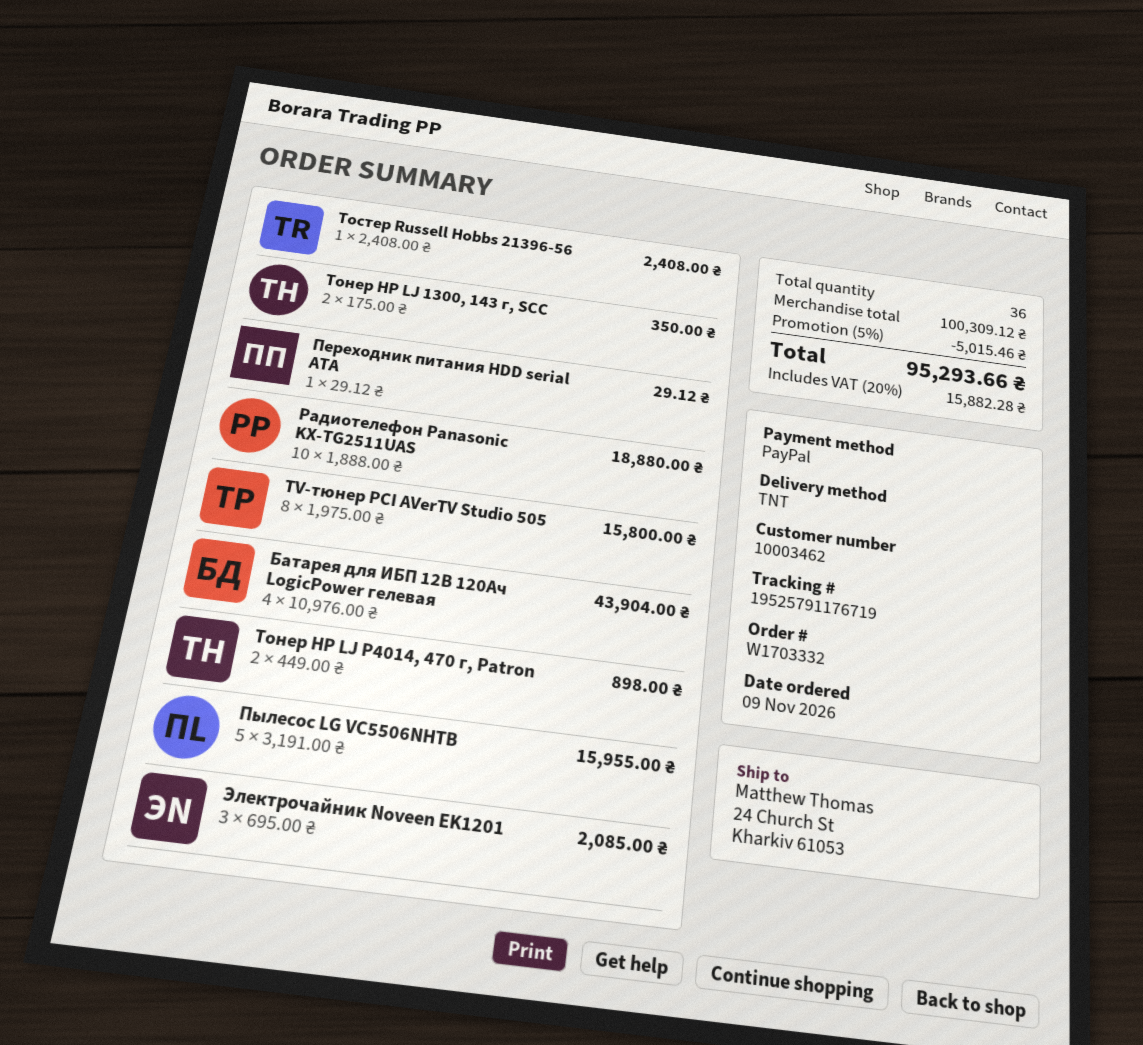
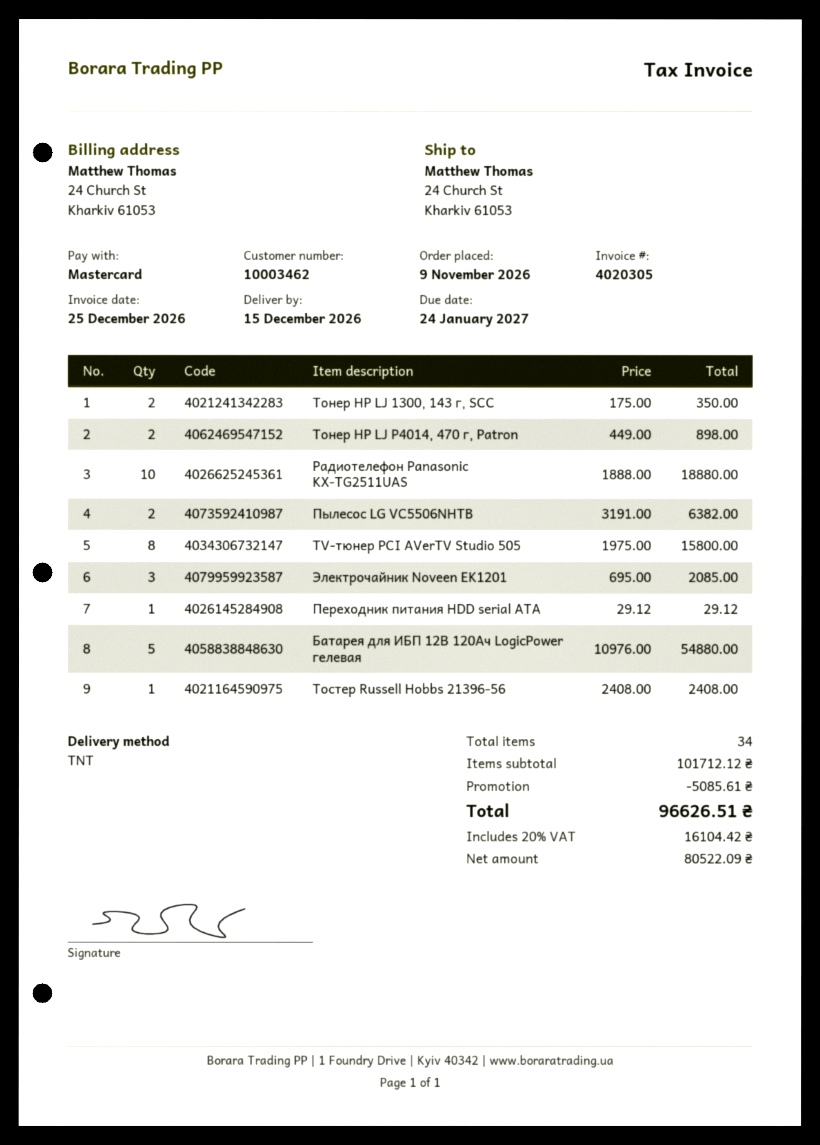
payment method: PayPal -> Mastercard
Батарея для ИБП 12В 120Ач LogicPower гелевая: 4 x 10976.00 = 43904.00 -> 5 x 10976.00 = 54880.00
Пылесос LG VC5506NHTB: 5 x 3191.00 = 15955.00 -> 2 x 3191.00 = 6382.00
total quantity: 36 -> 34
subtotal: 100309.12 -> 101712.12
discount: 5015.46 -> 5085.61
tax: 20% = 15882.28 -> 20% = 16104.42
total: 95293.66 -> 96626.51

